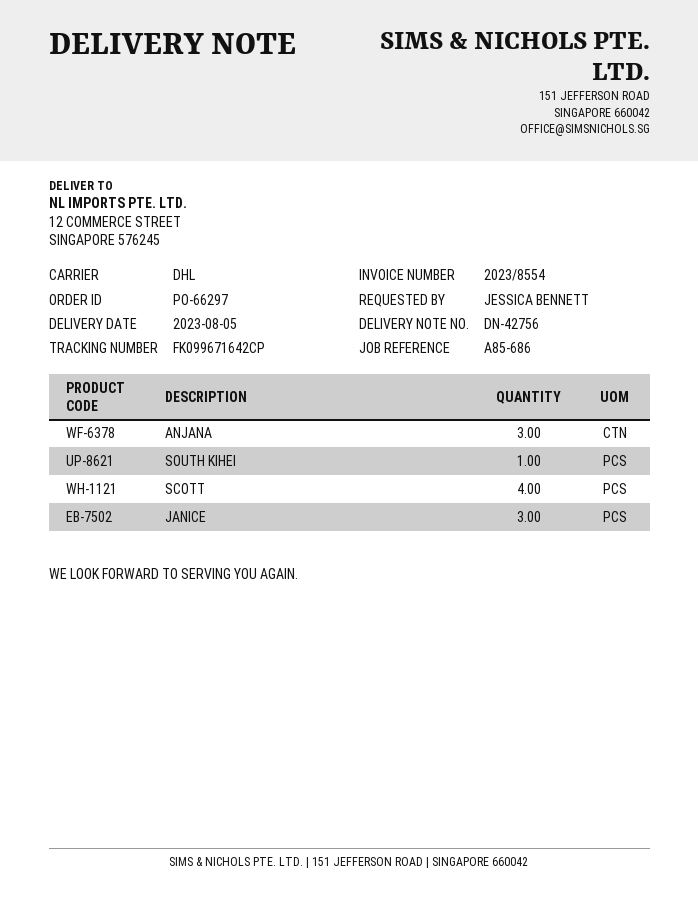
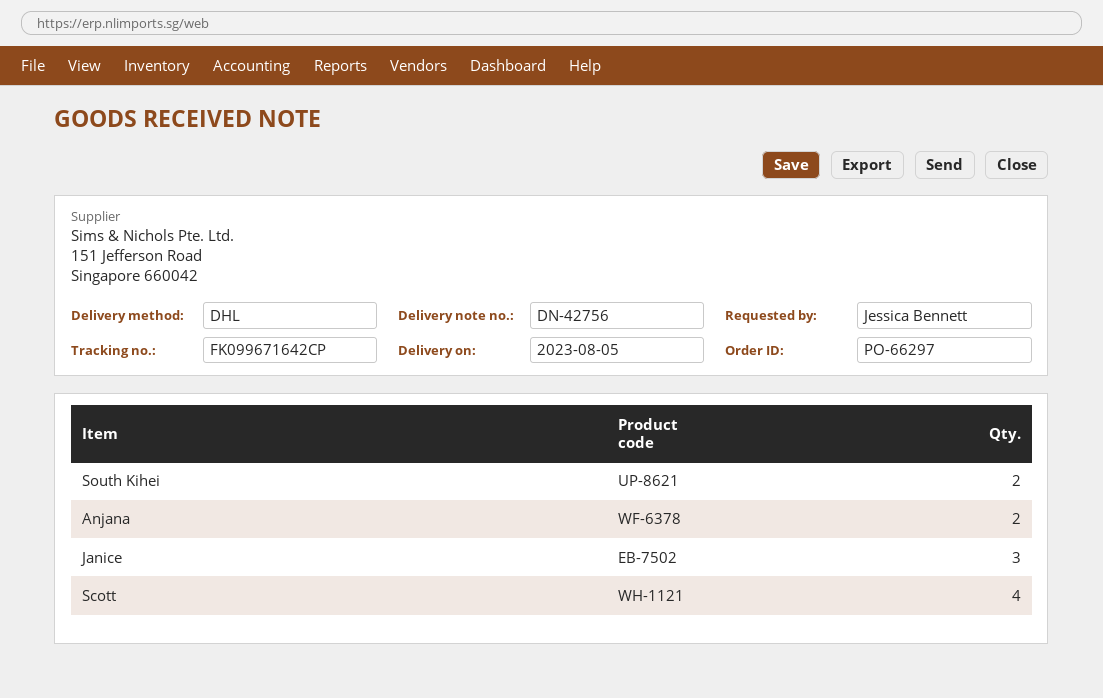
ANJANA: 3 -> 2
SOUTH KIHEI: 1 -> 2

